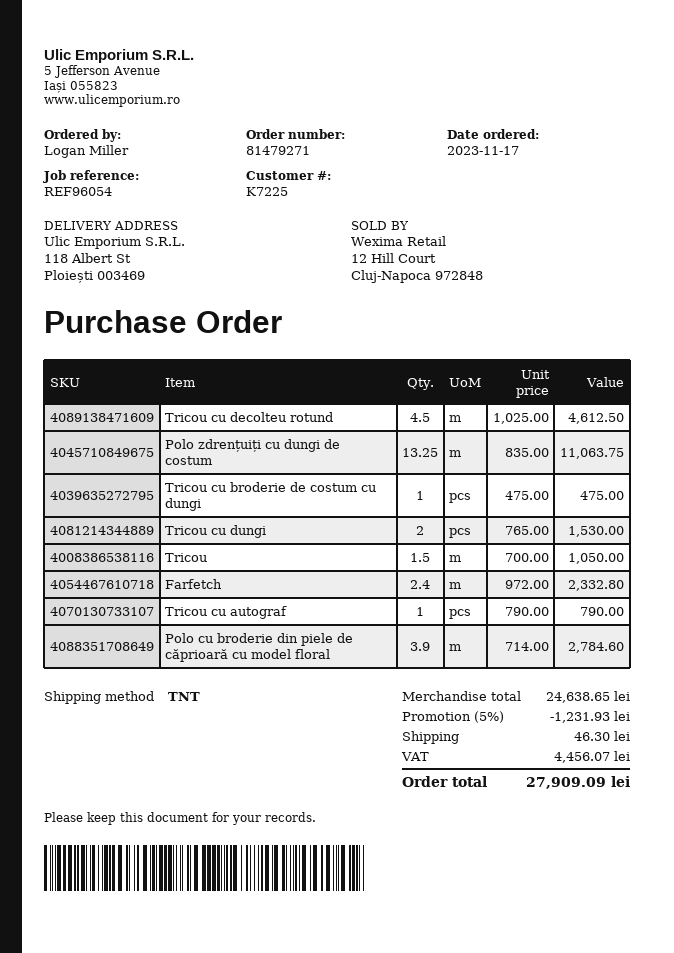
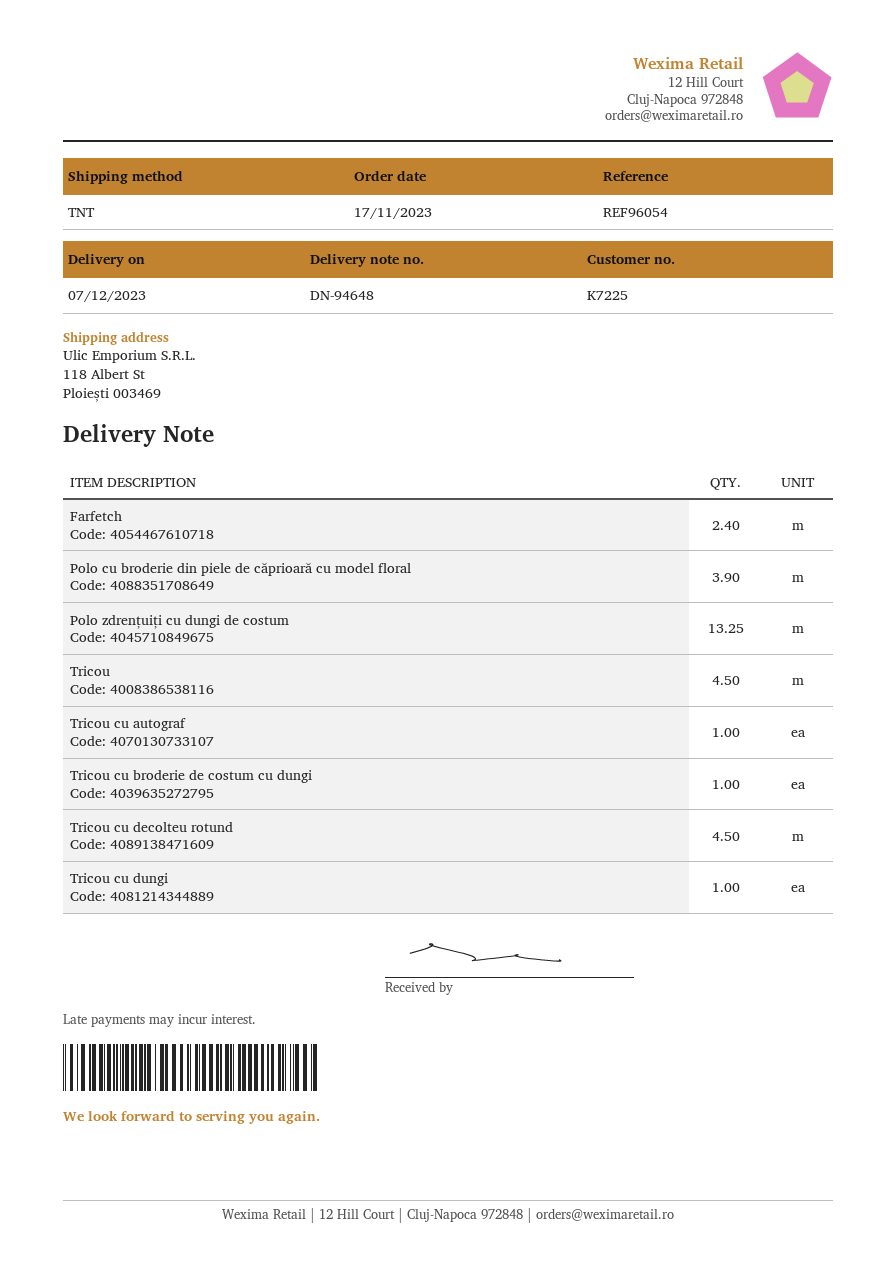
Tricou cu dungi: 2 -> 1
Tricou: 1.5 -> 4.5

